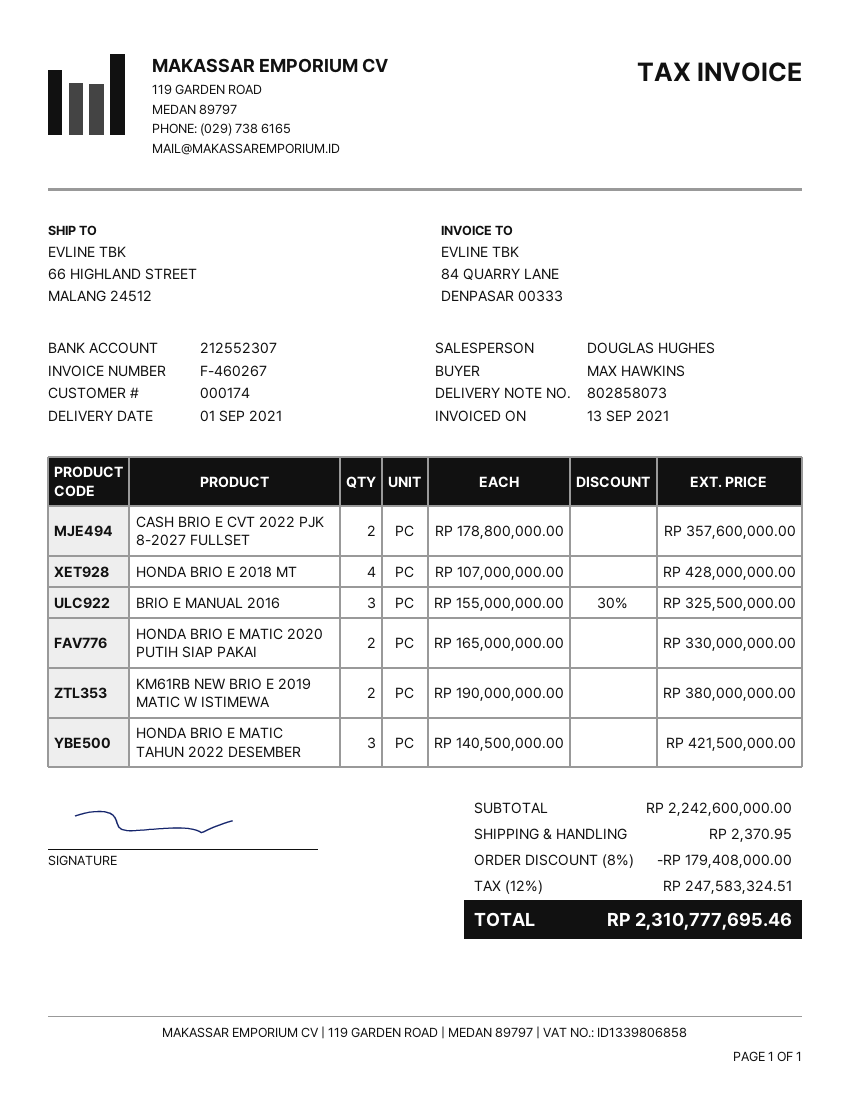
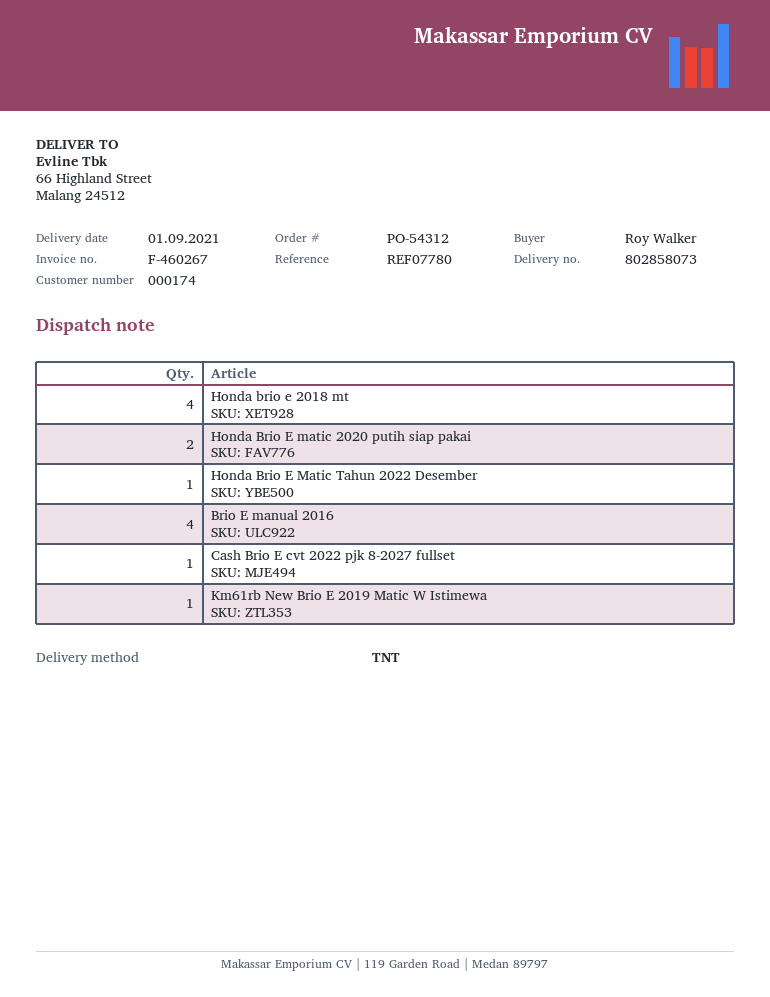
ordered by: MAX HAWKINS -> Roy Walker
CASH BRIO E CVT 2022 PJK 8-2027 FULLSET: 2 -> 1
BRIO E MANUAL 2016: 3 -> 4
KM61RB NEW BRIO E 2019 MATIC W ISTIMEWA: 2 -> 1
HONDA BRIO E MATIC TAHUN 2022 DESEMBER: 3 -> 1

